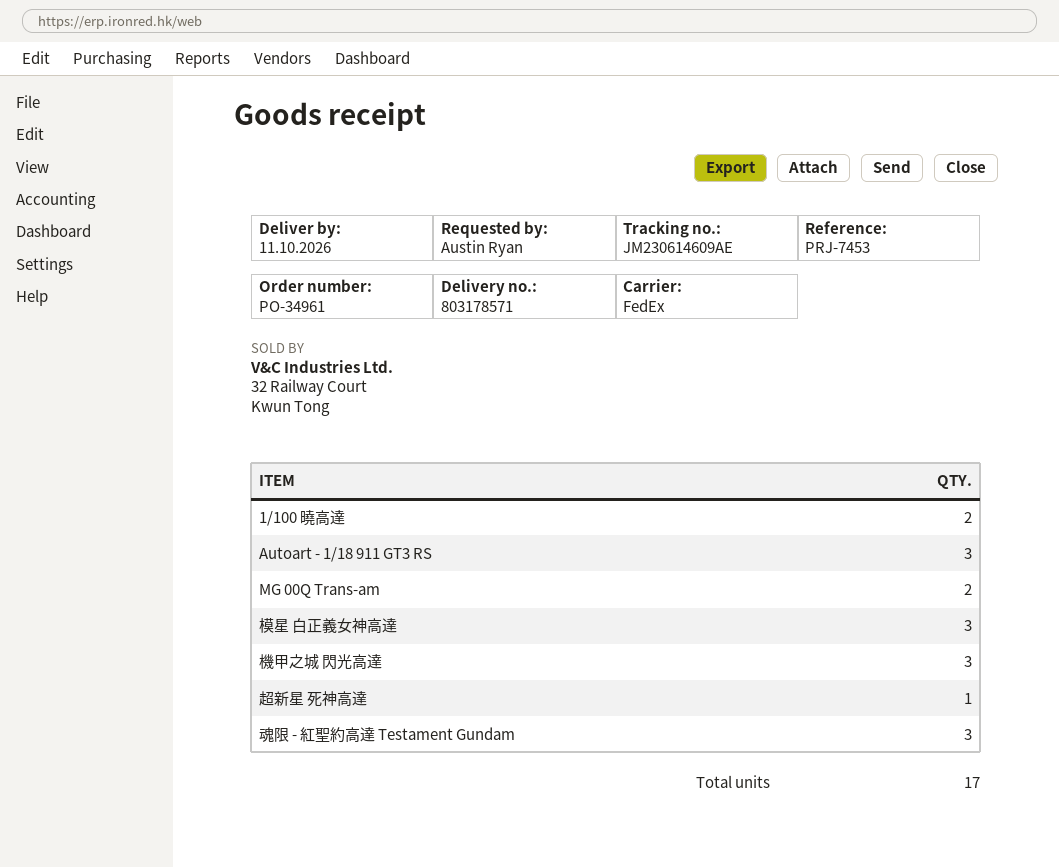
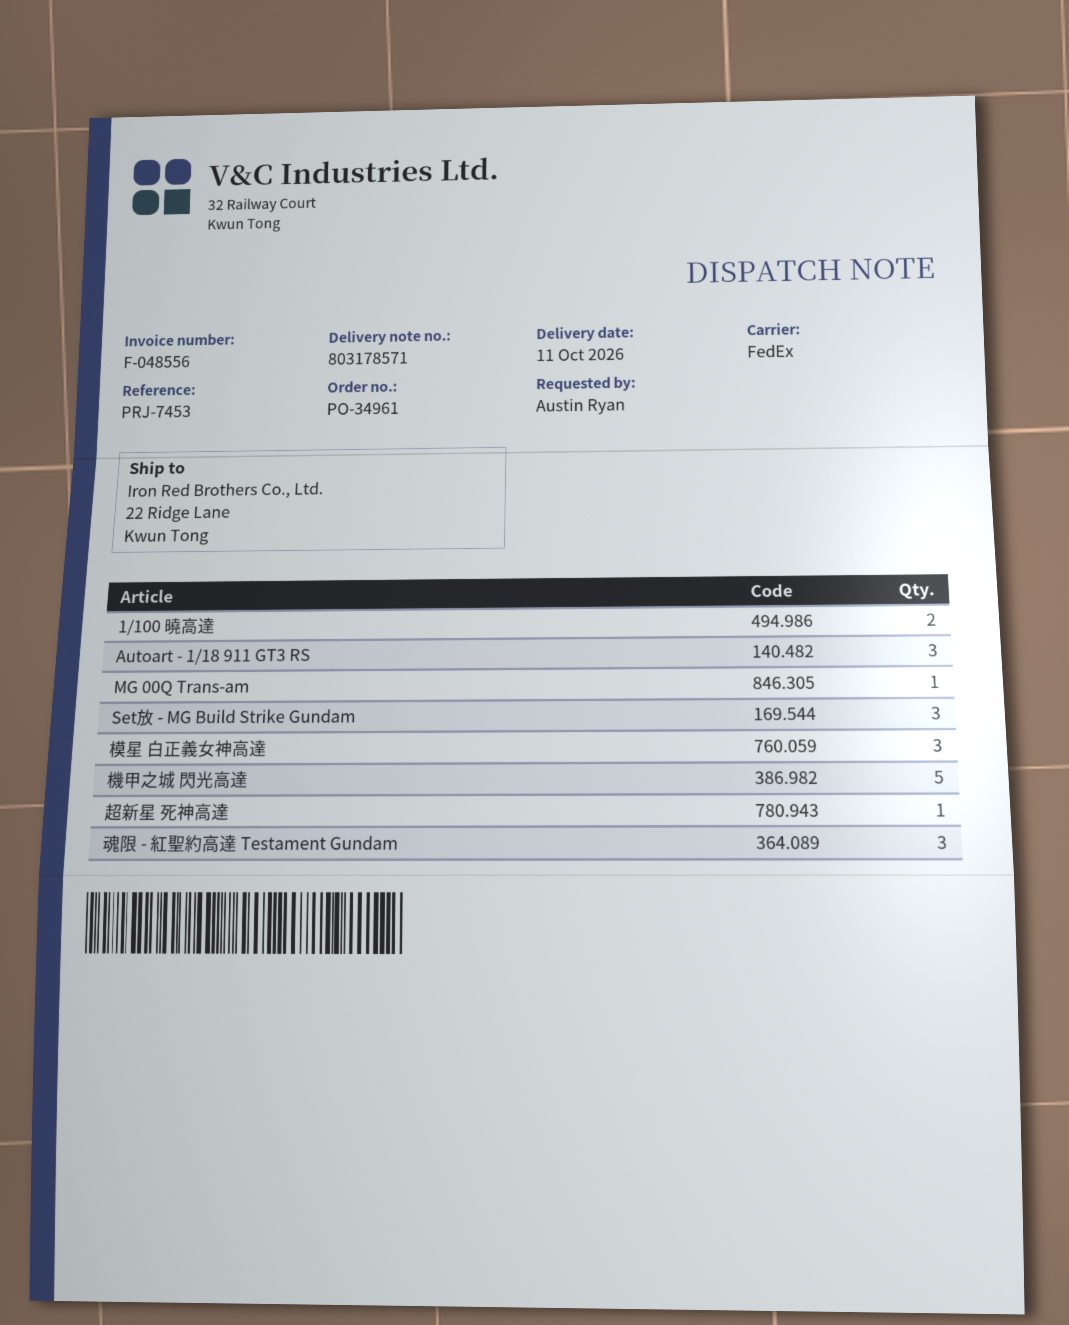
MG 00Q Trans-am: 2 -> 1
機甲之城 閃光高達: 3 -> 5
Set放 - MG Build Strike Gundam: none -> 3

